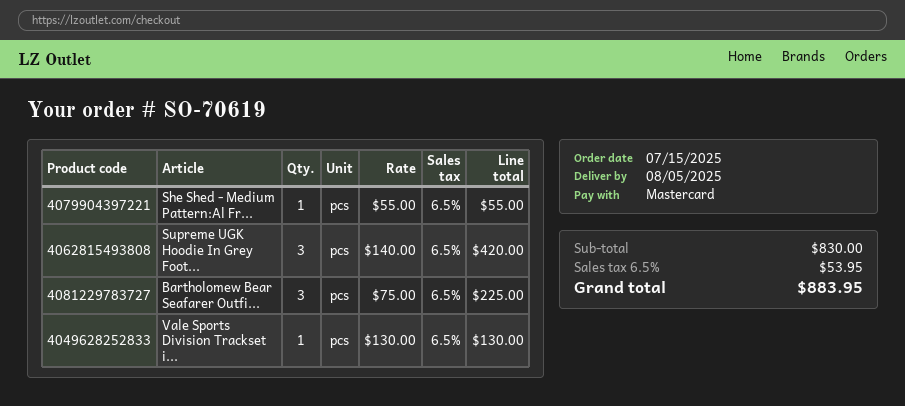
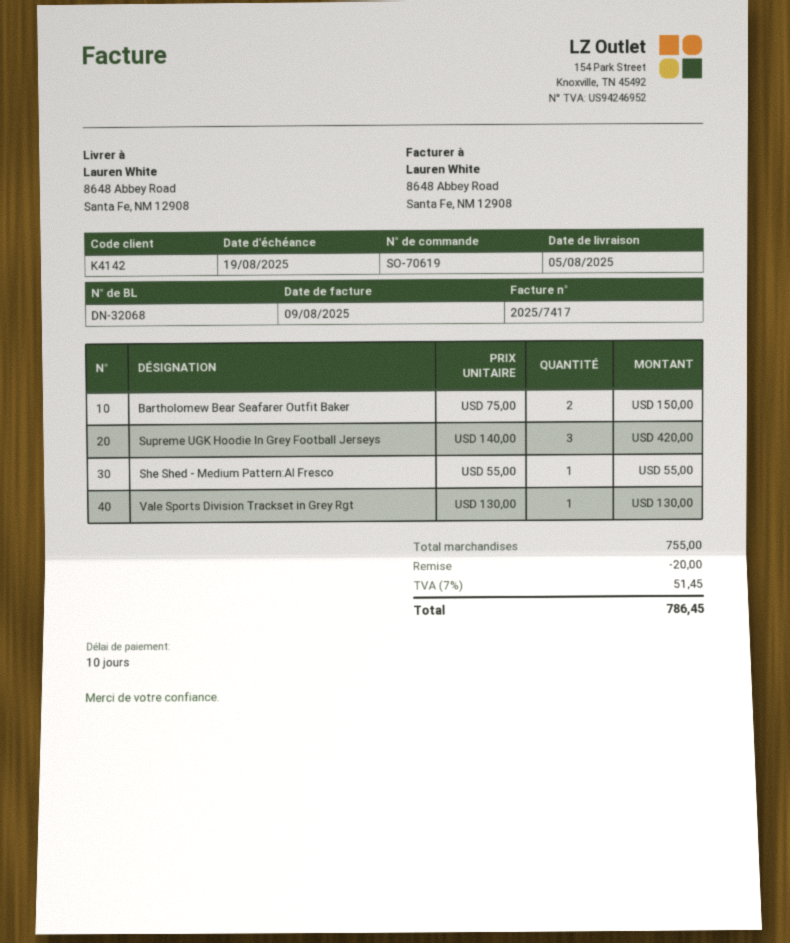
Bartholomew Bear Seafarer Outfi...: 3 x 75.00 = 225.00 -> 2 x 75.00 = 150.00
subtotal: 830.00 -> 755.00
discount: none -> 20.00
tax: 6.5% = 53.95 -> 7% = 51.45
total: 883.95 -> 786.45

